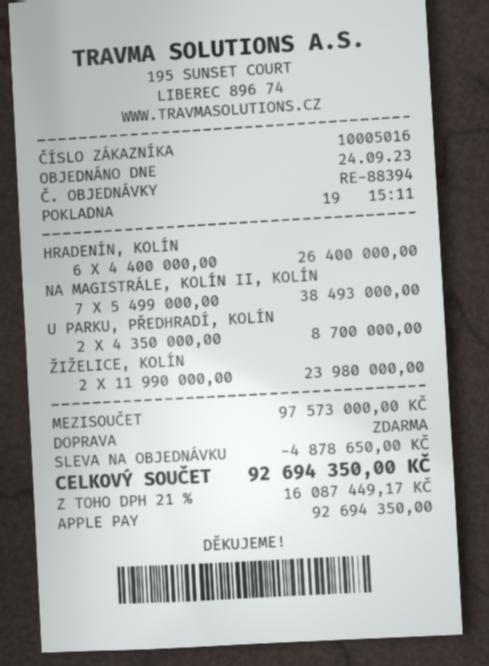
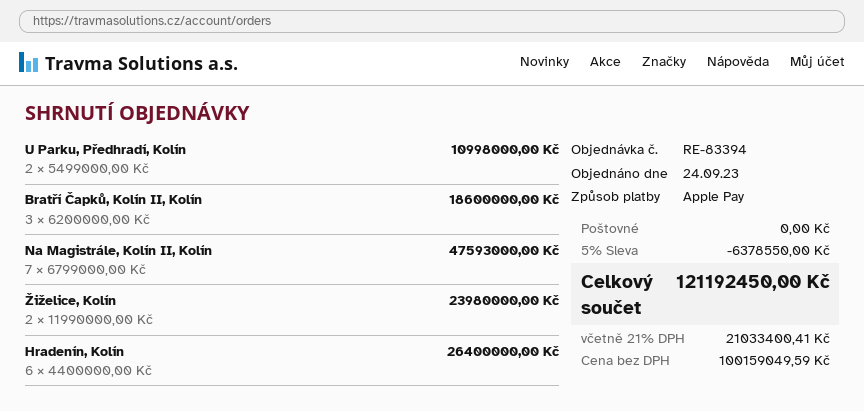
order number: RE-88394 -> RE-83394
NA MAGISTRÁLE, KOLÍN II, KOLÍN: 7 x 5499000.00 = 38493000.00 -> 7 x 6799000.00 = 47593000.00
U PARKU, PŘEDHRADÍ, KOLÍN: 2 x 4350000.00 = 8700000.00 -> 2 x 5499000.00 = 10998000.00
Bratří Čapků, Kolín II, Kolín: none -> 3 x 6200000.00 = 18600000.00
discount: 4878650.00 -> 6378550.00
tax: 21% = 16087449.17 -> 21% = 21033400.41
total: 92694350.00 -> 121192450.00

